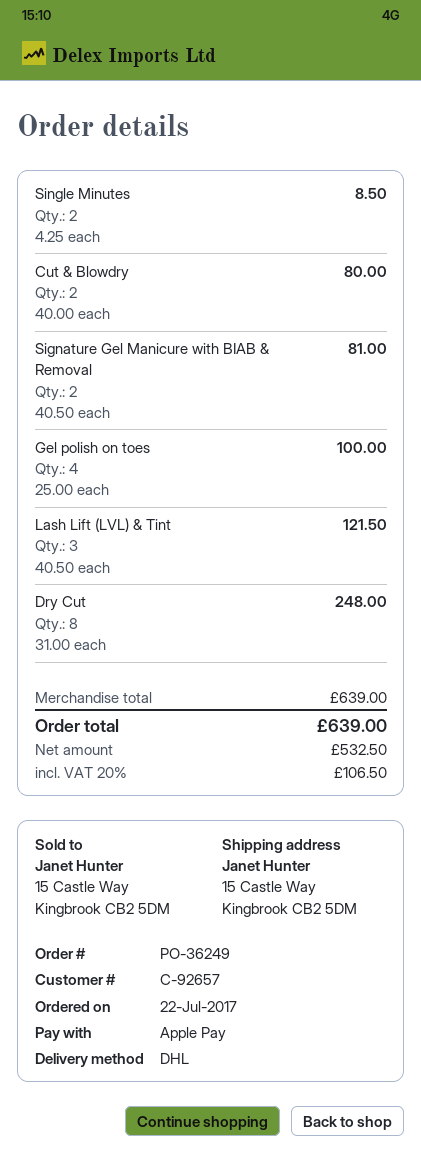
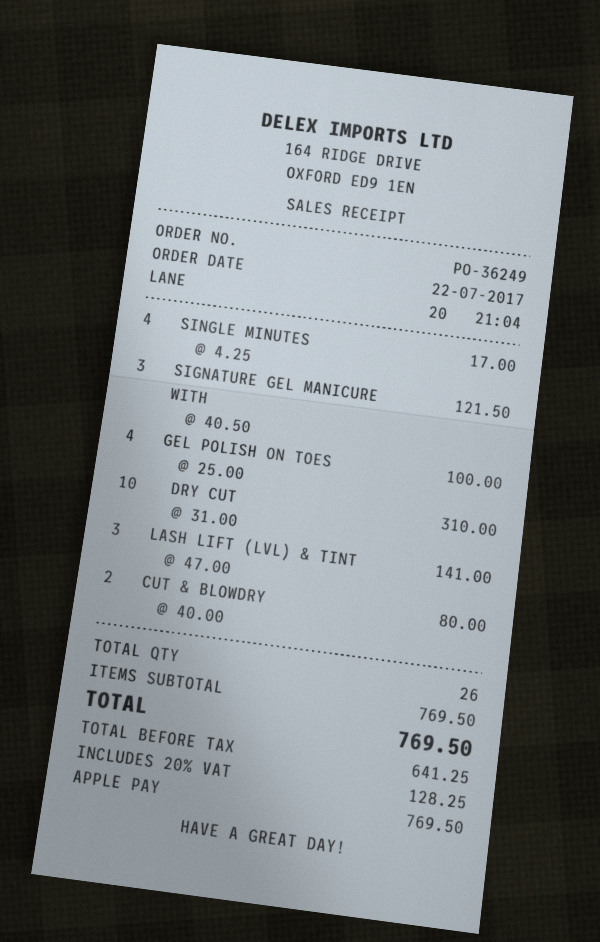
Single Minutes: 2 x 4.25 = 8.50 -> 4 x 4.25 = 17.00
Signature Gel Manicure with BIAB & Removal: 2 x 40.50 = 81.00 -> 3 x 40.50 = 121.50
Lash Lift (LVL) & Tint: 3 x 40.50 = 121.50 -> 3 x 47.00 = 141.00
Dry Cut: 8 x 31.00 = 248.00 -> 10 x 31.00 = 310.00
subtotal: 639.00 -> 769.50
net: 532.50 -> 641.25
tax: 20% = 106.50 -> 20% = 128.25
total: 639.00 -> 769.50

